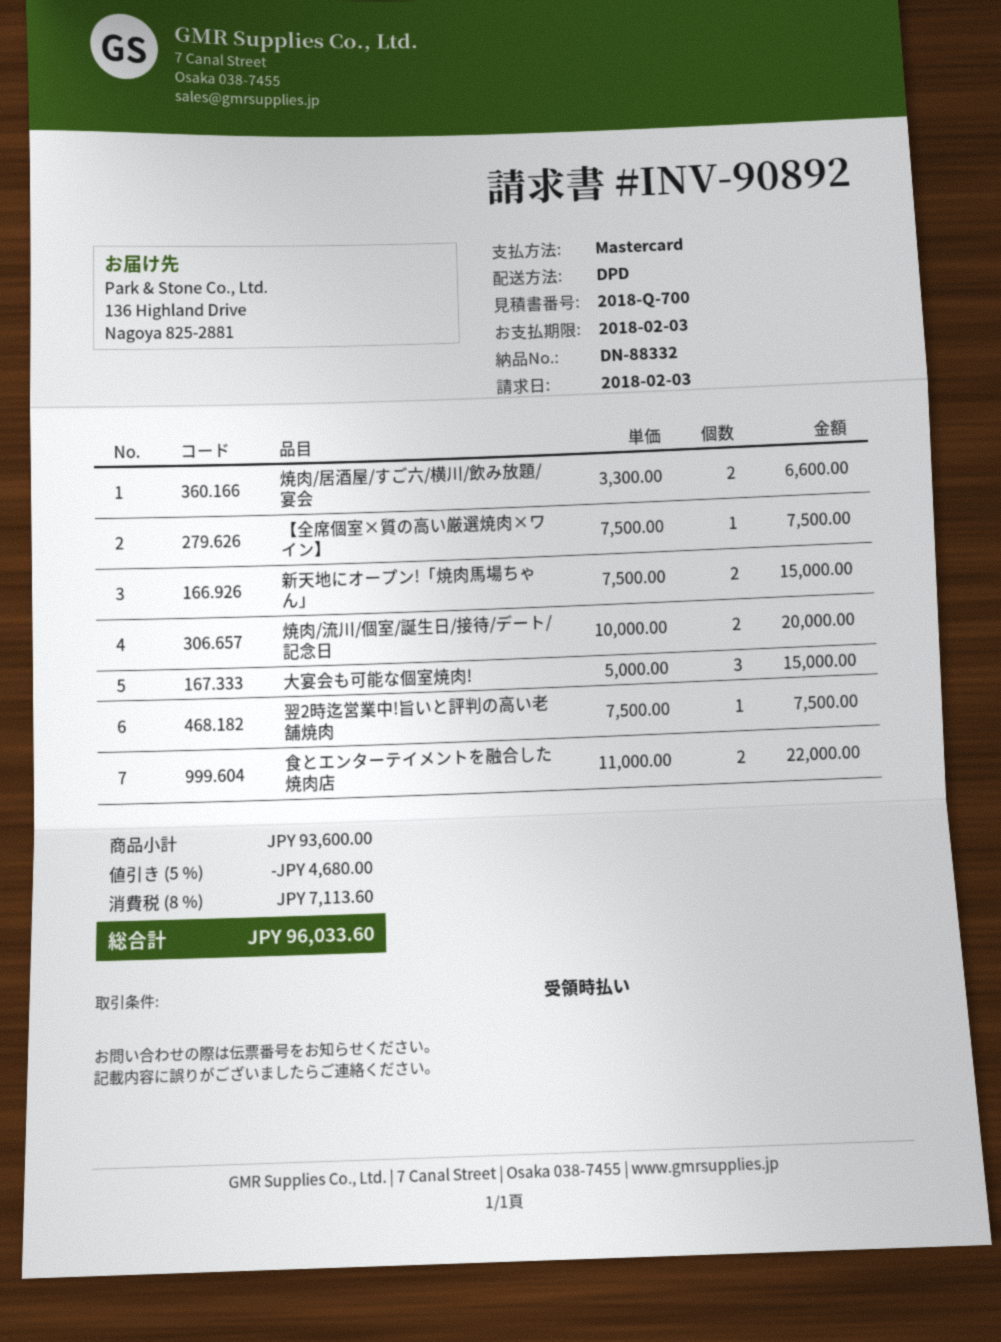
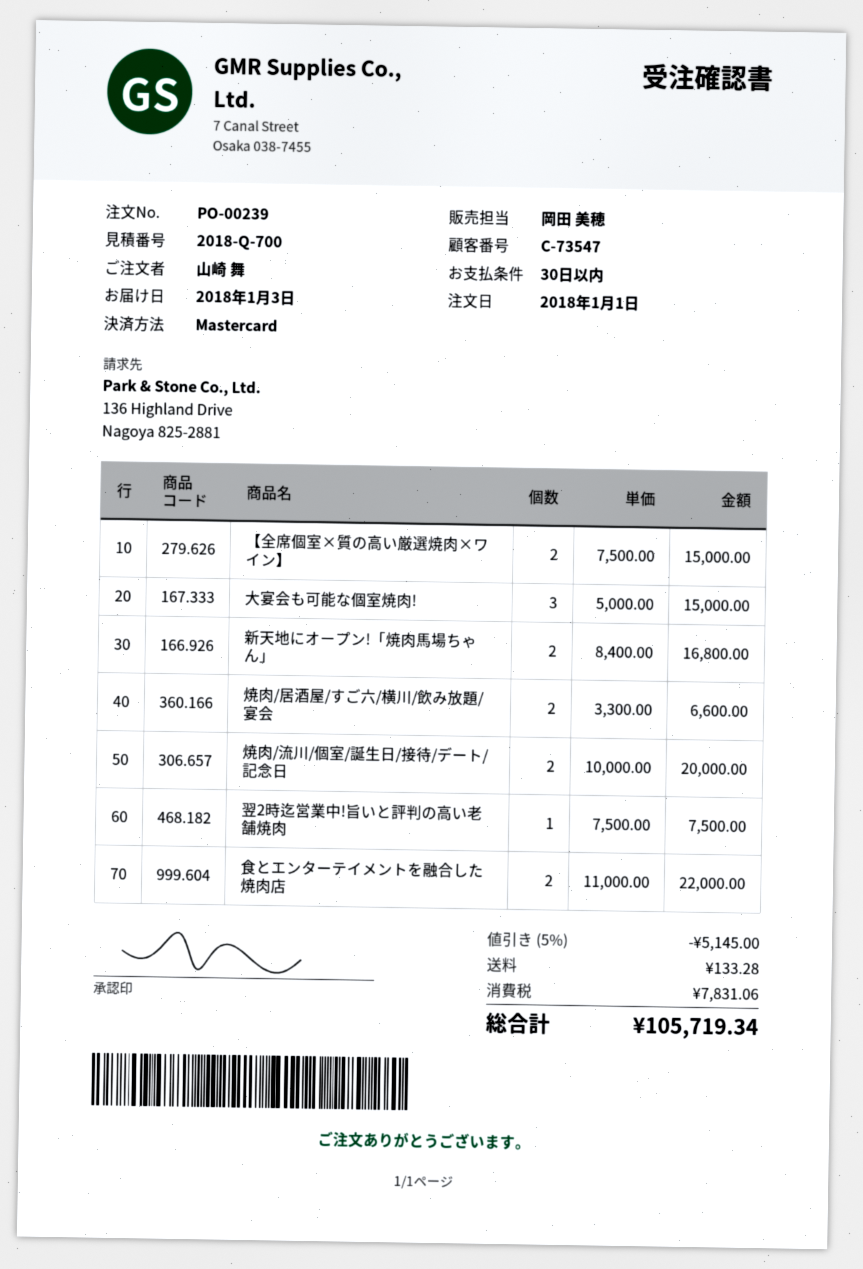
payment terms: on receipt -> 30 days
【全席個室×質の高い厳選焼肉×ワイン】: 1 x 7500.00 = 7500.00 -> 2 x 7500.00 = 15000.00
新天地にオープン!「焼肉馬場ちゃん」: 2 x 7500.00 = 15000.00 -> 2 x 8400.00 = 16800.00
discount: 5% = 4680.00 -> 5% = 5145.00
shipping: none -> 133.28
tax: 7113.60 -> 7831.06
total: 96033.60 -> 105719.34

